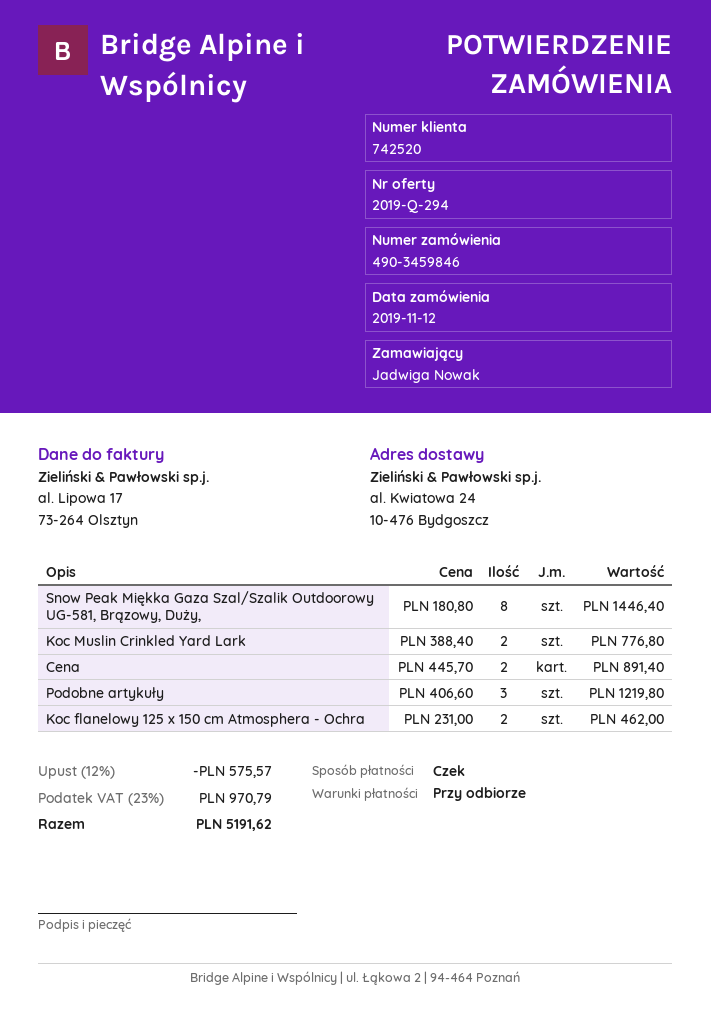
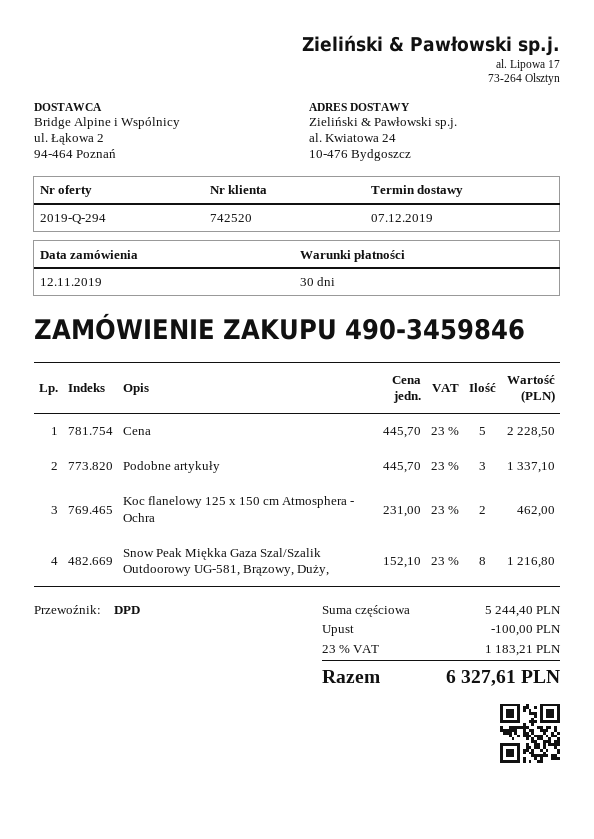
payment terms: on receipt -> 30 days
Snow Peak Miękka Gaza Szal/Szalik Outdoorowy UG-581, Brązowy, Duży,: 8 x 180.80 = 1446.40 -> 8 x 152.10 = 1216.80
Koc Muslin Crinkled Yard Lark: 2 x 388.40 = 776.80 -> none
Cena: 2 x 445.70 = 891.40 -> 5 x 445.70 = 2228.50
Podobne artykuły: 3 x 406.60 = 1219.80 -> 3 x 445.70 = 1337.10
discount: 575.57 -> 100.00
tax: 23% = 970.79 -> 23% = 1183.21
total: 5191.62 -> 6327.61

